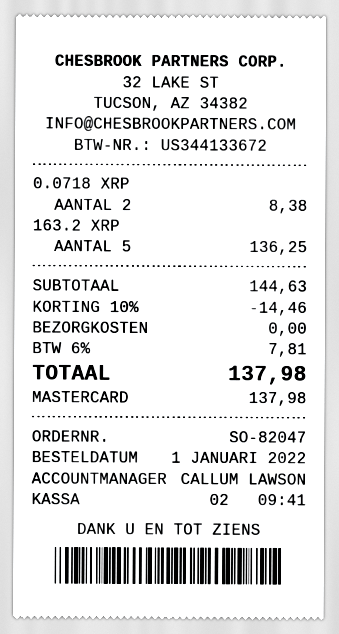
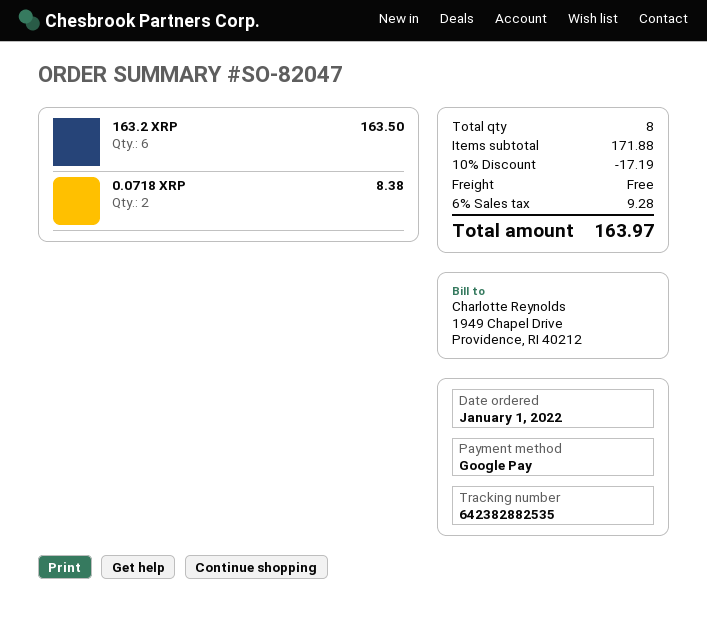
payment method: Mastercard -> Google Pay
163.2 XRP: 5 for 136.25 -> 6 for 163.50
subtotal: 144.63 -> 171.88
discount: 10% = 14.46 -> 10% = 17.19
tax: 6% = 7.81 -> 6% = 9.28
total: 137.98 -> 163.97

